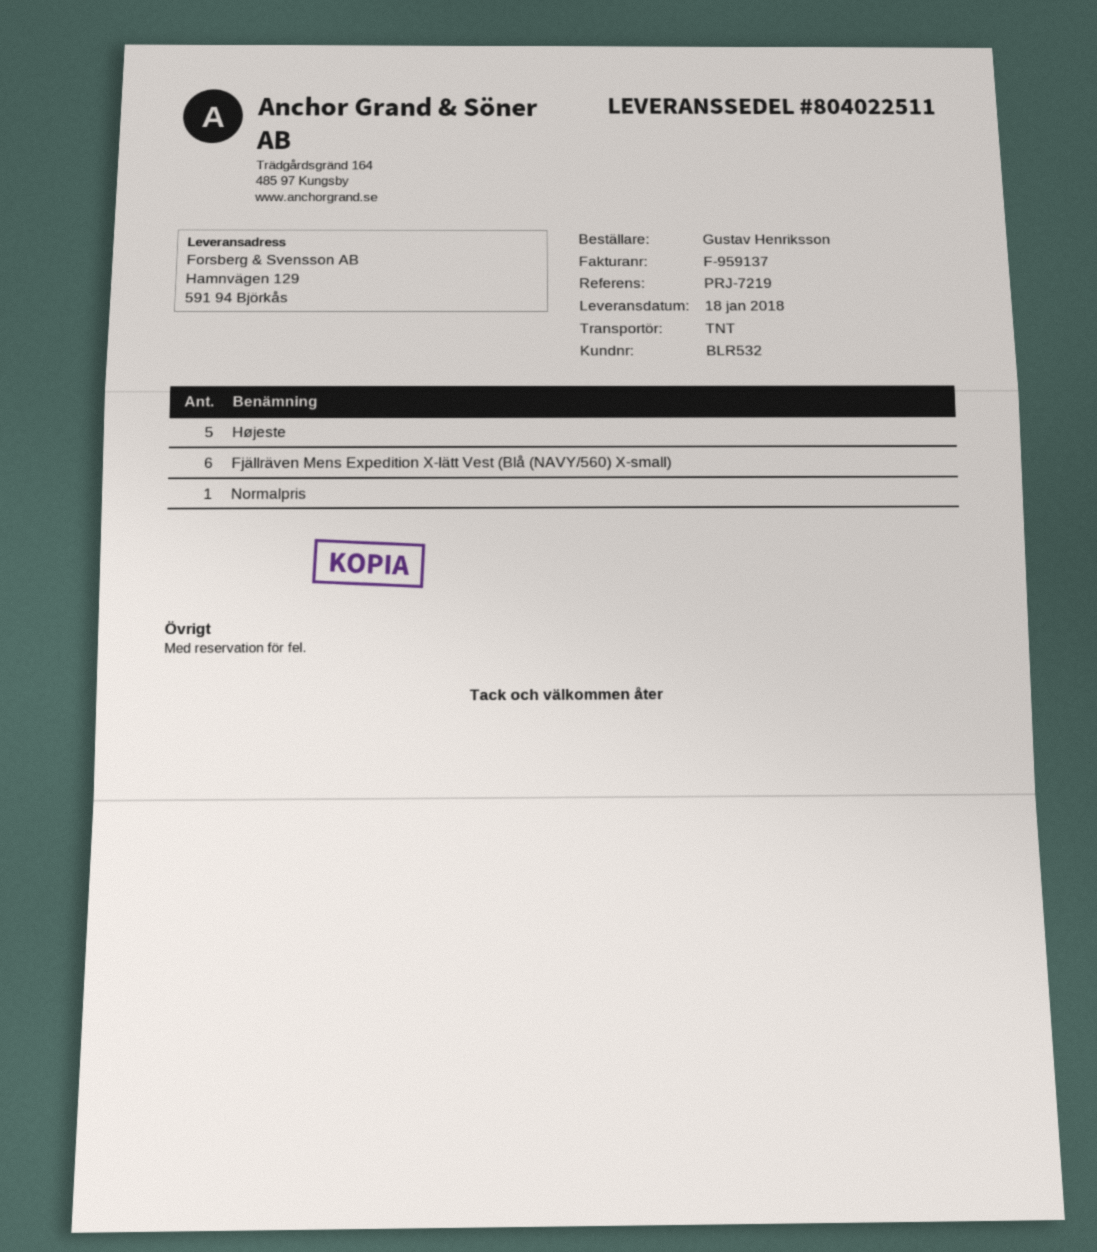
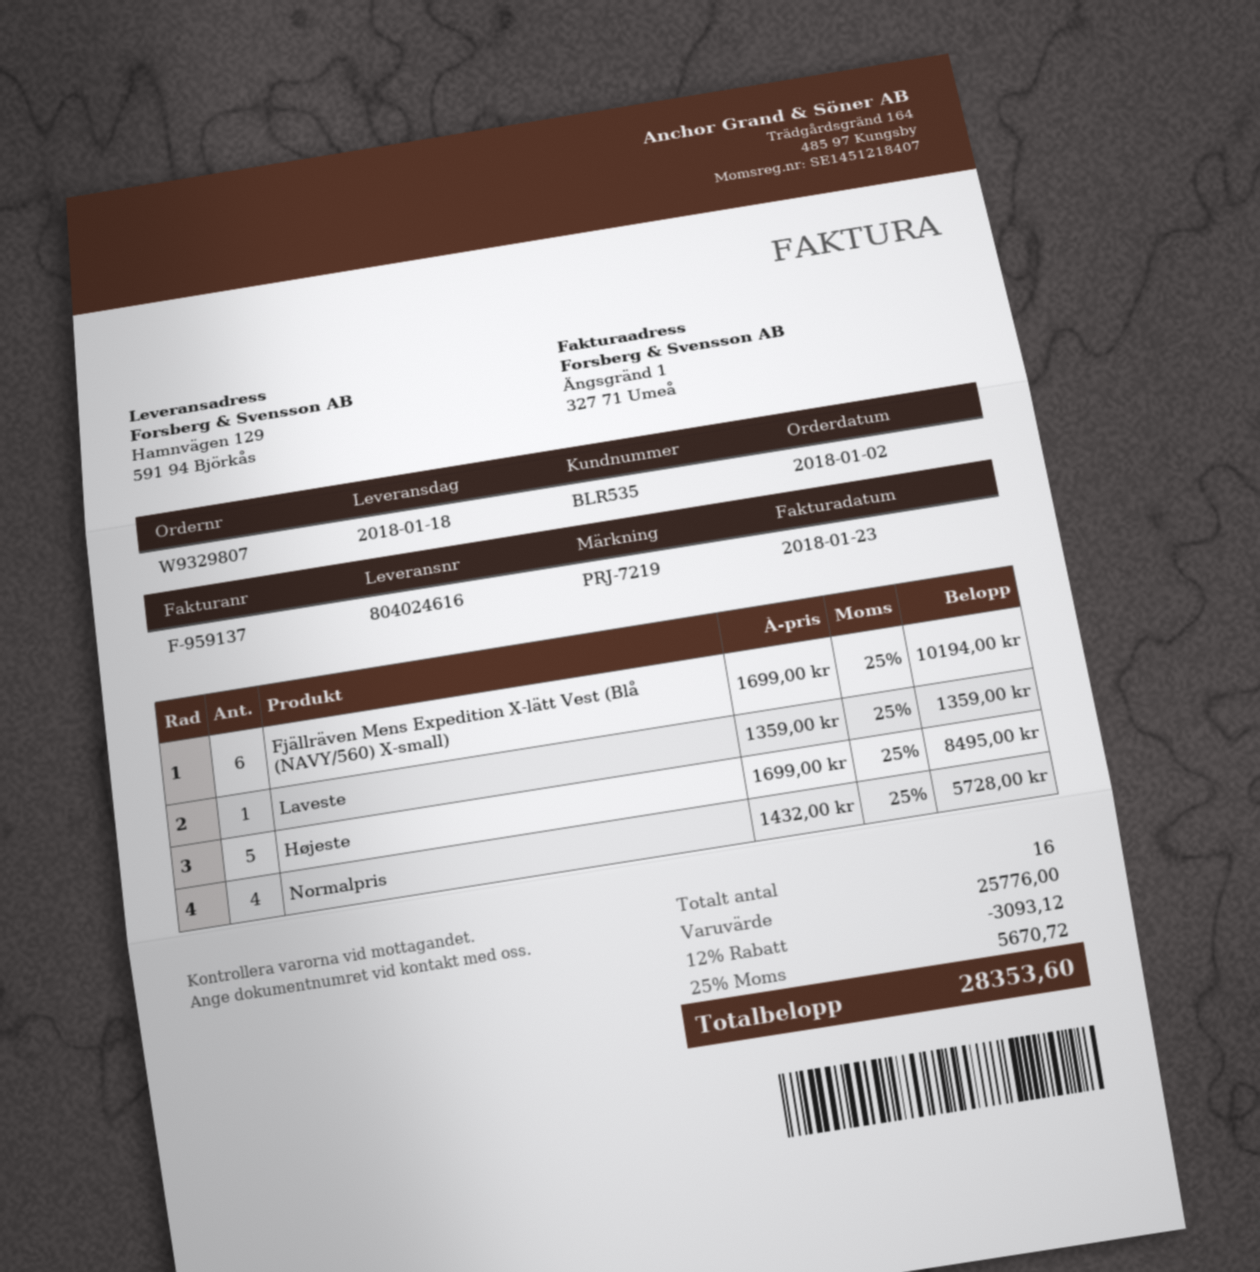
delivery note number: 804022511 -> 804024616
customer number: BLR532 -> BLR535
Normalpris: 1 -> 4
Laveste: none -> 1

